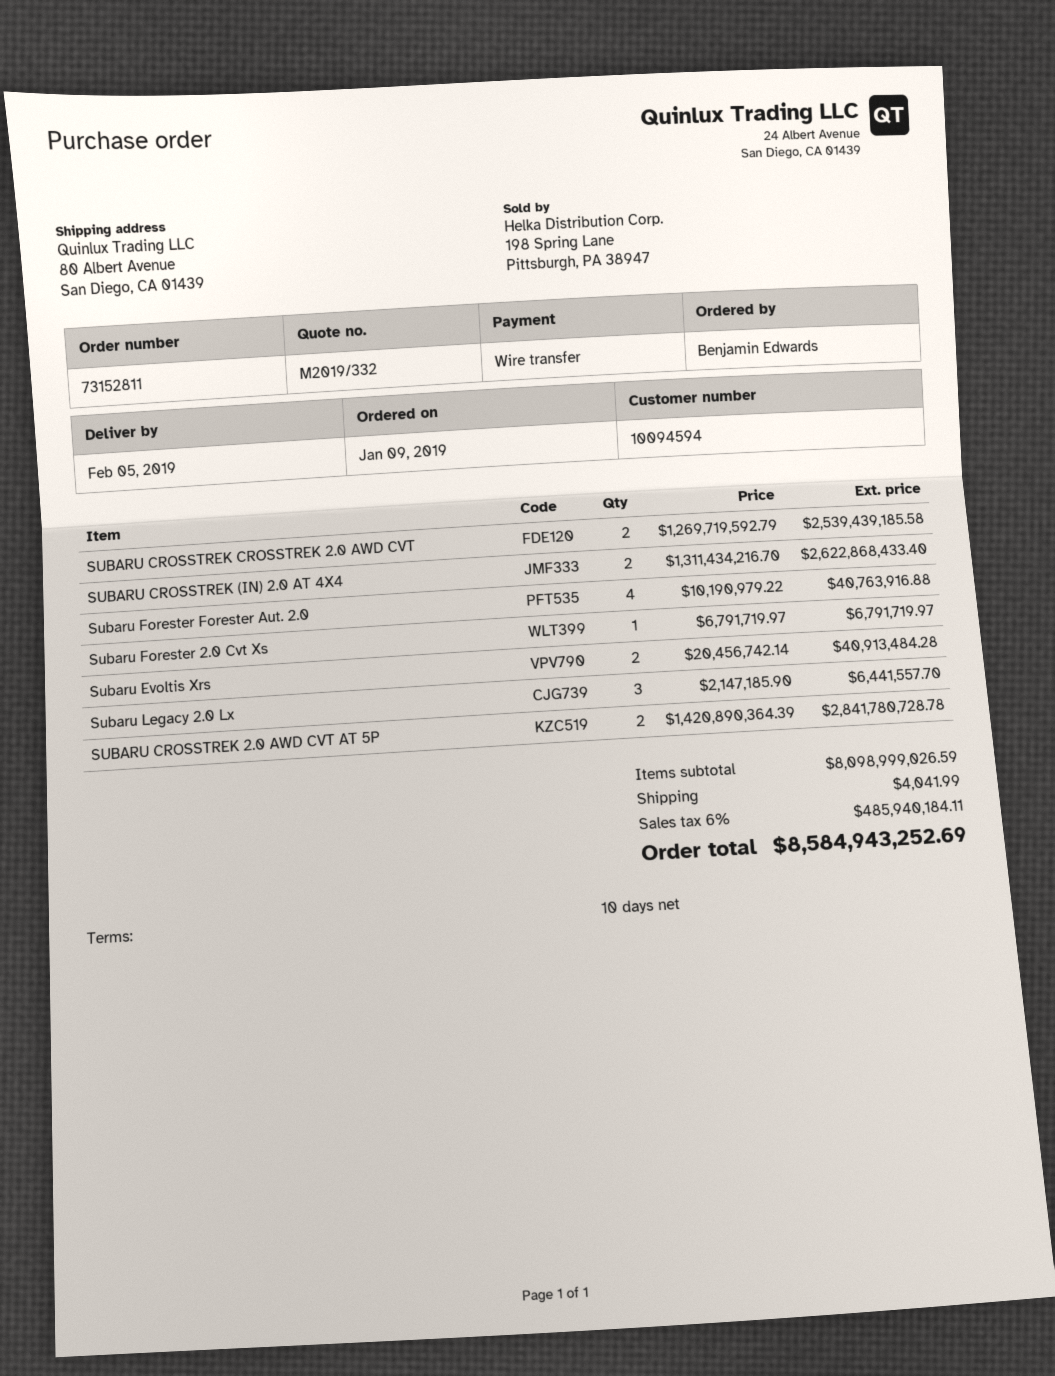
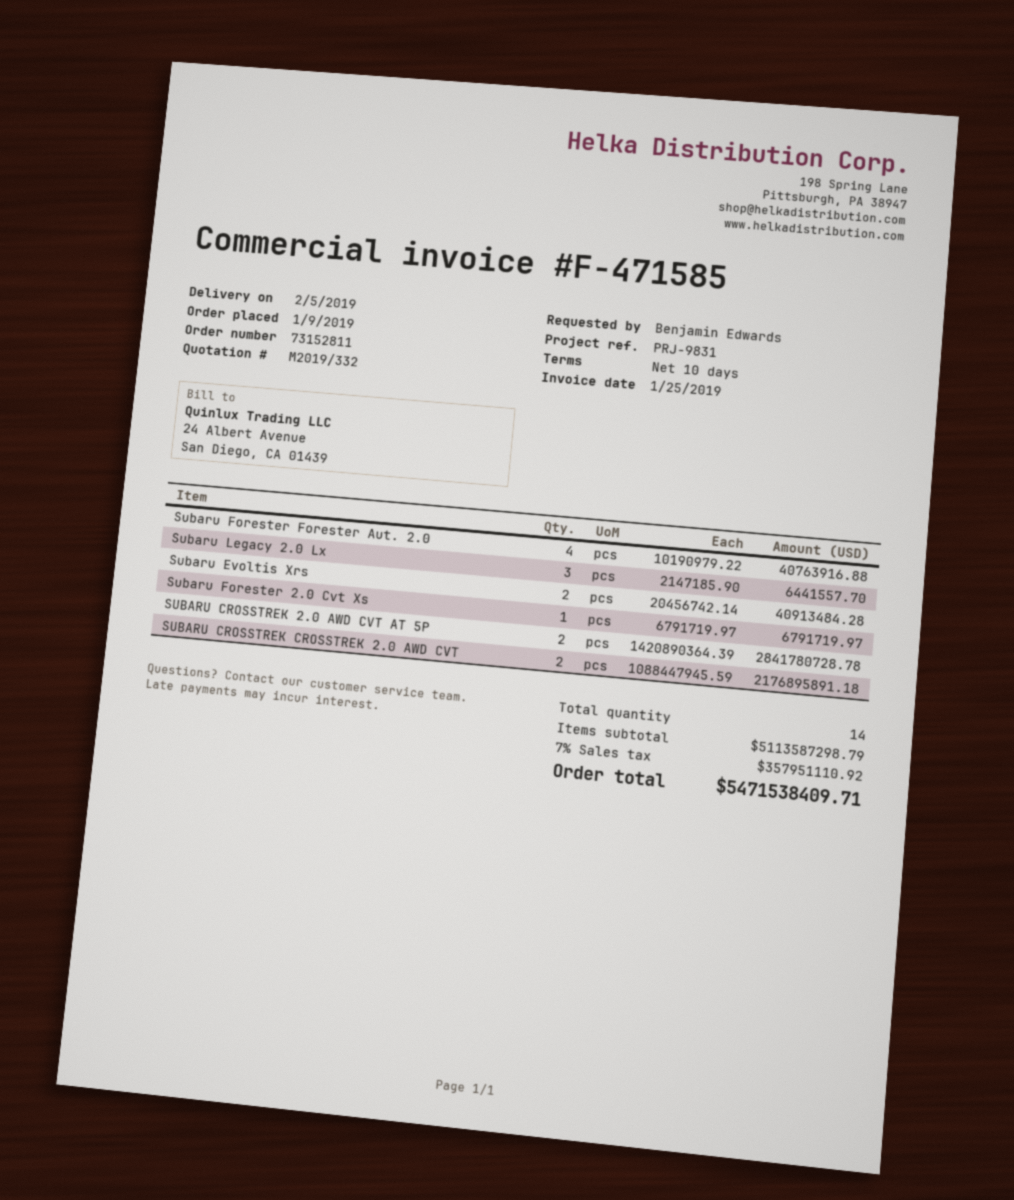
SUBARU CROSSTREK CROSSTREK 2.0 AWD CVT: 2 x 1269719592.79 = 2539439185.58 -> 2 x 1088447945.59 = 2176895891.18
SUBARU CROSSTREK (IN) 2.0 AT 4X4: 2 x 1311434216.70 = 2622868433.40 -> none
subtotal: 8098999026.59 -> 5113587298.79
shipping: 4041.99 -> none
tax: 6% = 485940184.11 -> 7% = 357951110.92
total: 8584943252.69 -> 5471538409.71

